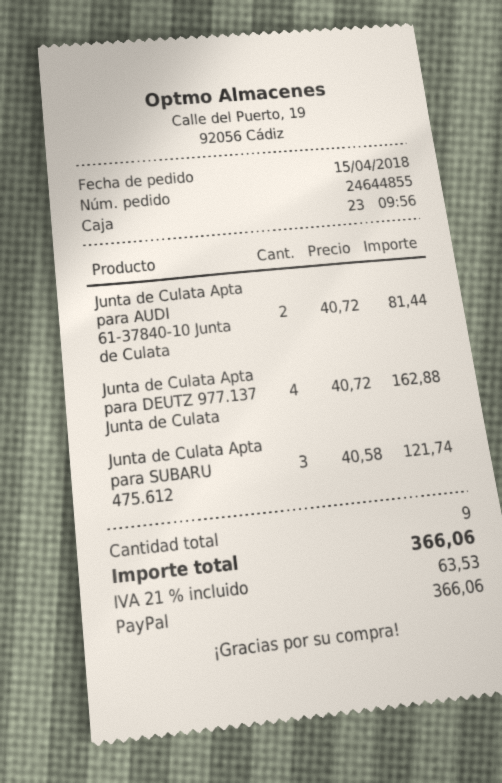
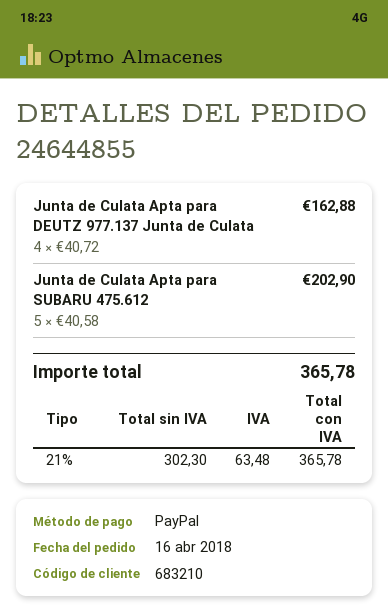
order date: 2018-04-15 -> 2018-04-16
Junta de Culata Apta para AUDI 61-37840-10 Junta de Culata: 2 x 40.72 = 81.44 -> none
Junta de Culata Apta para SUBARU 475.612: 3 x 40.58 = 121.74 -> 5 x 40.58 = 202.90
tax: 21% = 63.53 -> 21% = 63.48
total: 366.06 -> 365.78

